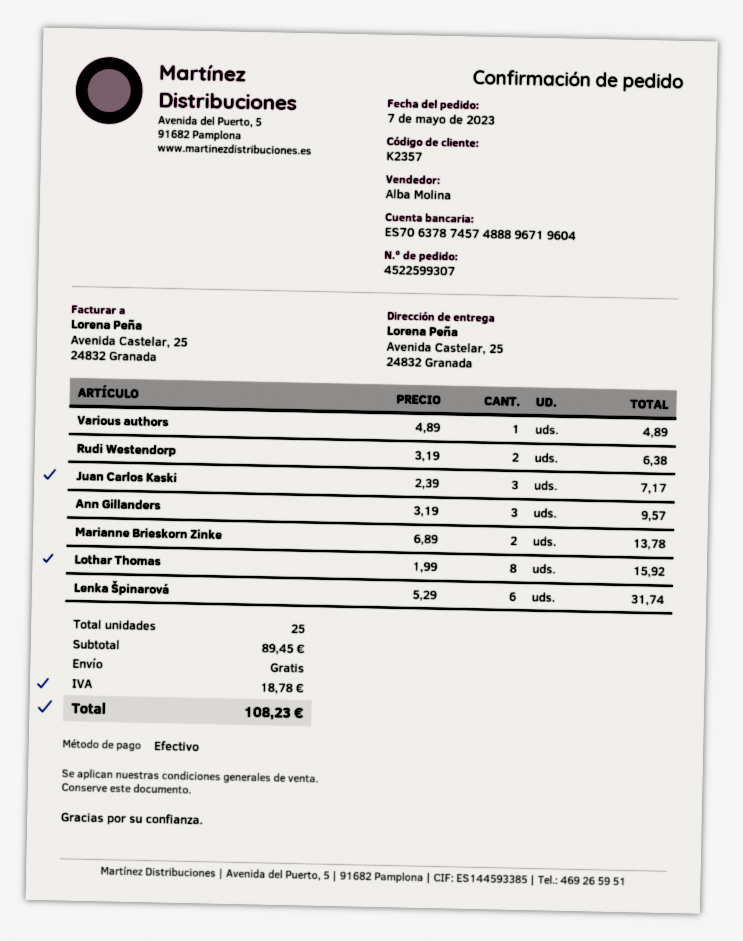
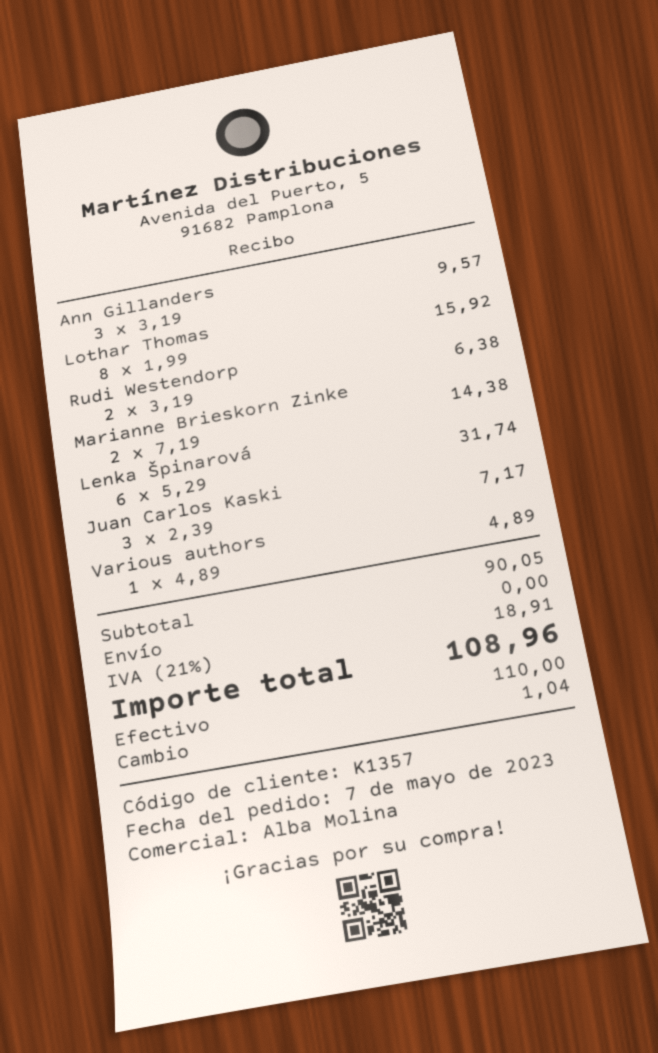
customer number: K2357 -> K1357
Marianne Brieskorn Zinke: 2 x 6.89 = 13.78 -> 2 x 7.19 = 14.38
subtotal: 89.45 -> 90.05
tax: 18.78 -> 18.91
total: 108.23 -> 108.96

